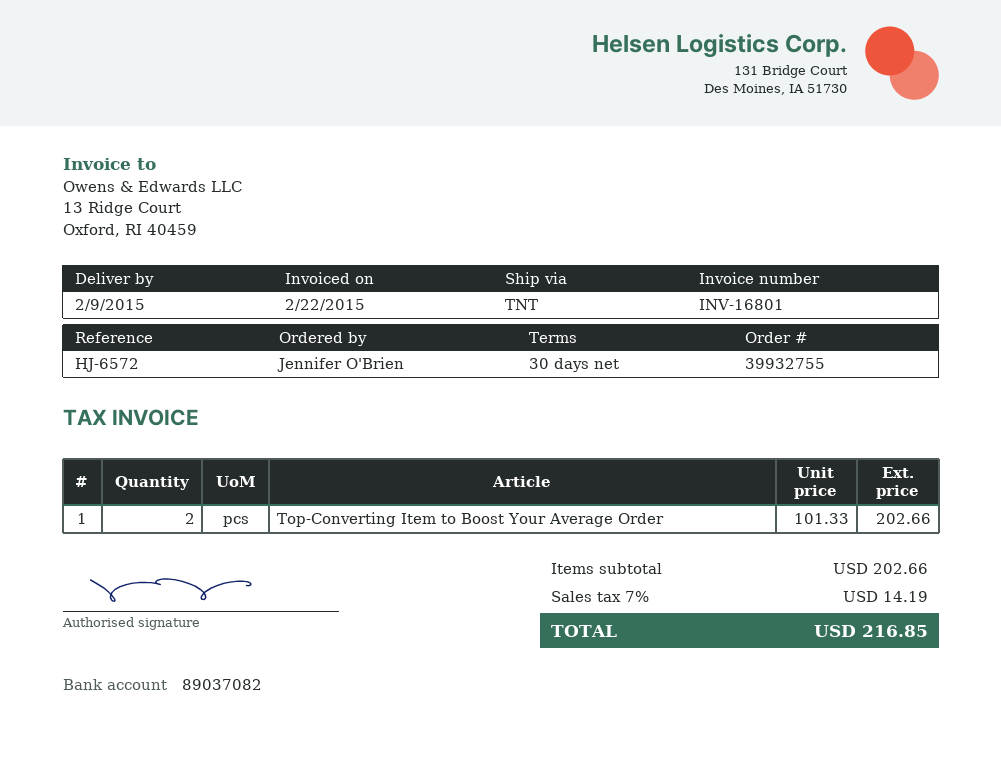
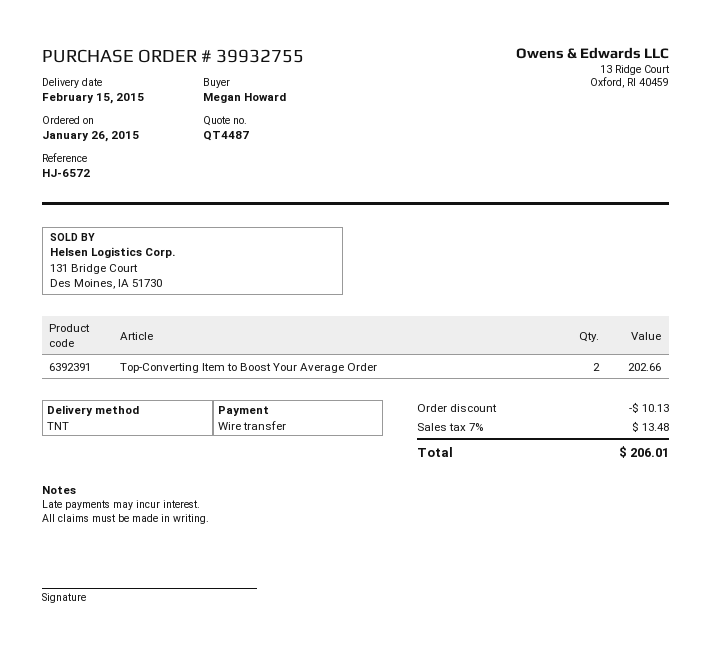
delivery date: 2015-02-09 -> 2015-02-15
ordered by: Jennifer O'Brien -> Megan Howard
discount: none -> 10.13
tax: 7% = 14.19 -> 7% = 13.48
total: 216.85 -> 206.01

